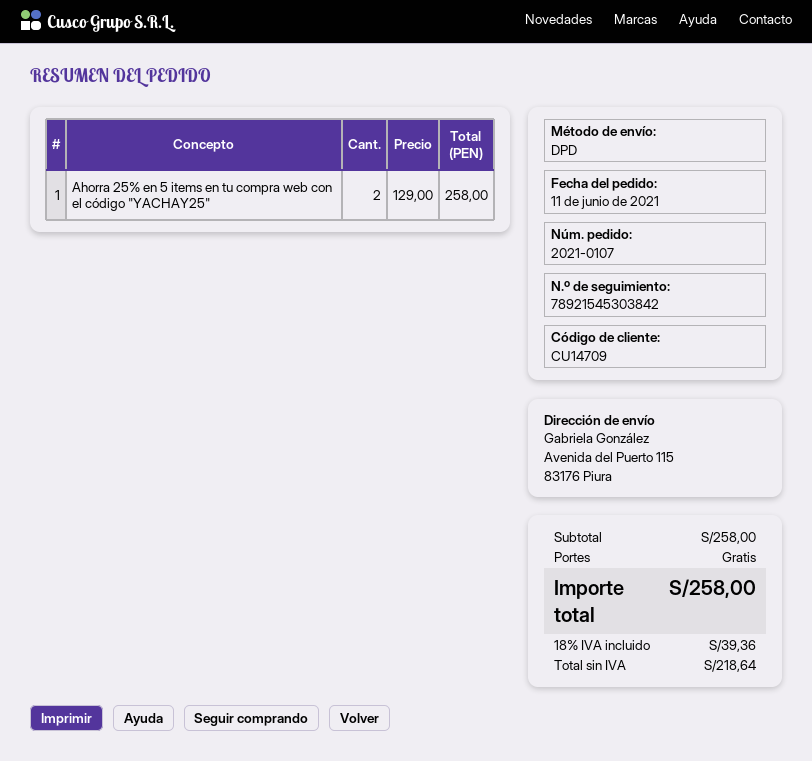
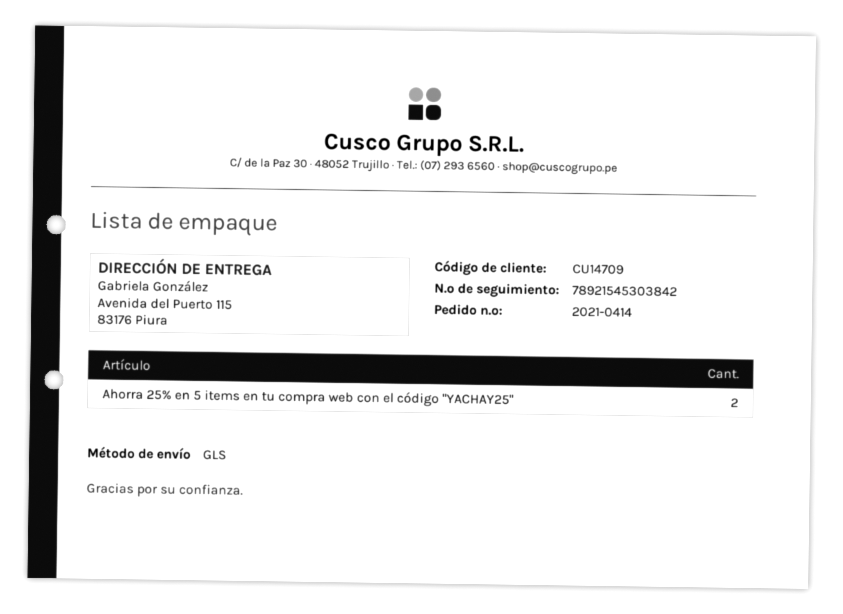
order number: 2021-0107 -> 2021-0414
shipping method: DPD -> GLS

